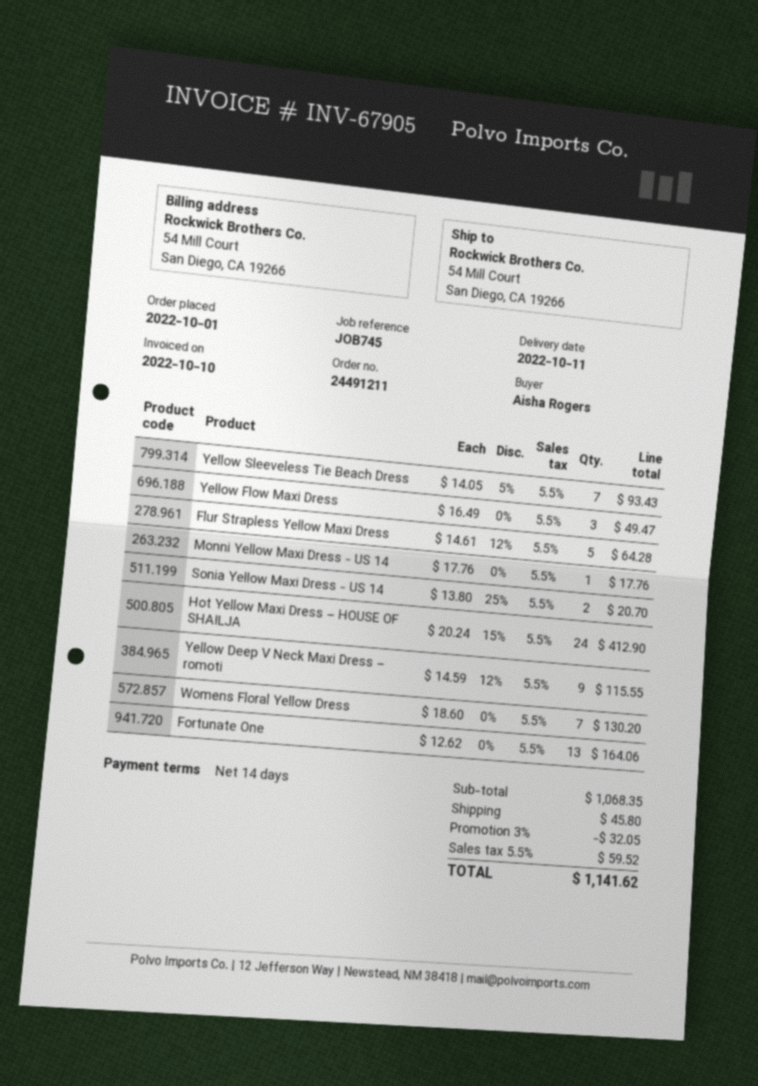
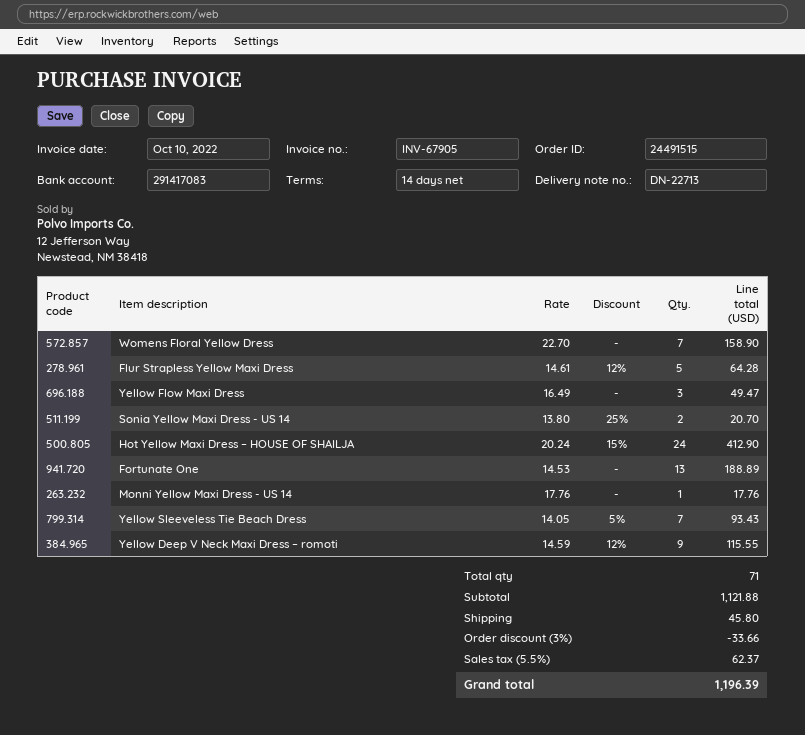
order number: 24491211 -> 24491515
Womens Floral Yellow Dress: 7 x 18.60 = 130.20 -> 7 x 22.70 = 158.90
Fortunate One: 13 x 12.62 = 164.06 -> 13 x 14.53 = 188.89
subtotal: 1068.35 -> 1121.88
discount: 3% = 32.05 -> 3% = 33.66
tax: 5.5% = 59.52 -> 5.5% = 62.37
total: 1141.62 -> 1196.39

